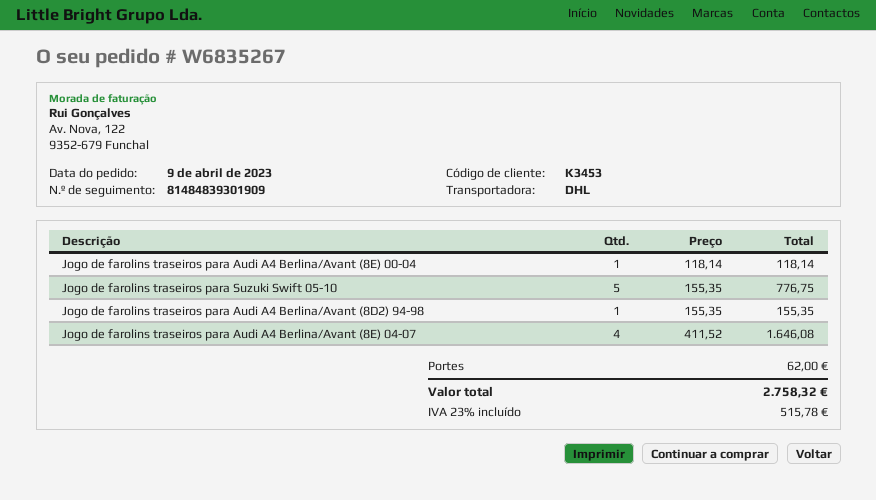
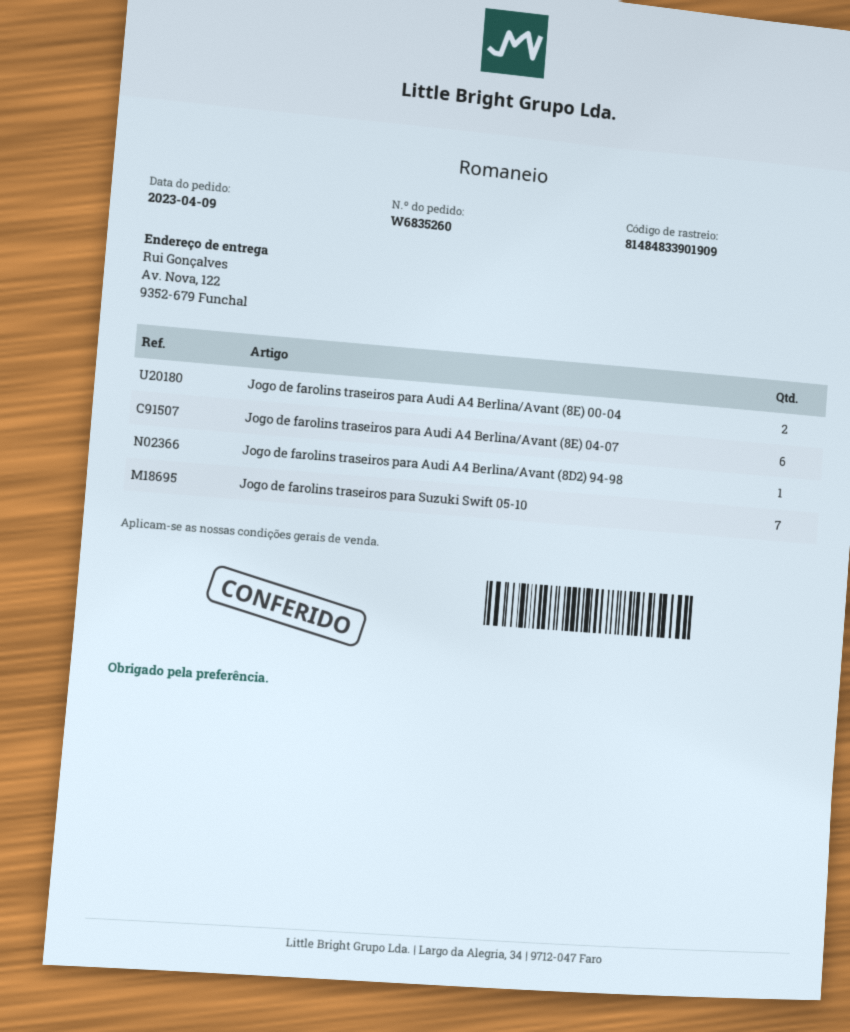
order number: W6835267 -> W6835260
tracking number: 81484839301909 -> 81484833901909
Jogo de farolins traseiros para Audi A4 Berlina/Avant (8E) 00-04: 1 -> 2
Jogo de farolins traseiros para Suzuki Swift 05-10: 5 -> 7
Jogo de farolins traseiros para Audi A4 Berlina/Avant (8E) 04-07: 4 -> 6

